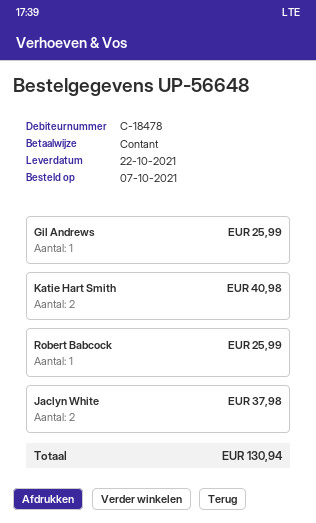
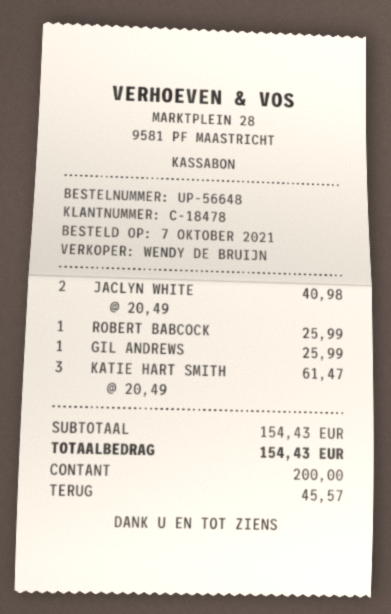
Katie Hart Smith: 2 for 40.98 -> 3 for 61.47
Jaclyn White: 2 for 37.98 -> 2 for 40.98
total: 130.94 -> 154.43

